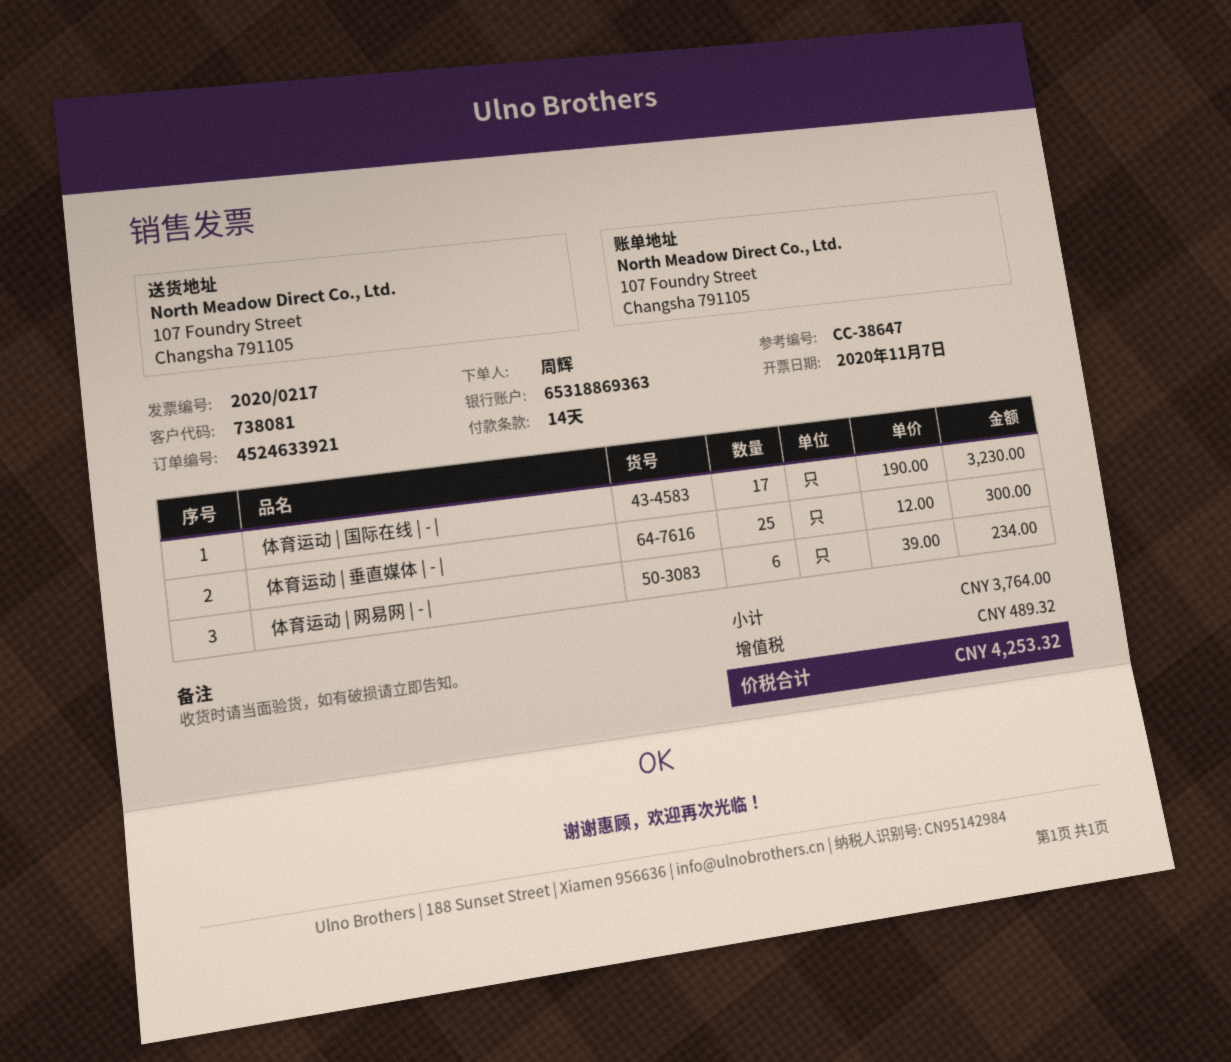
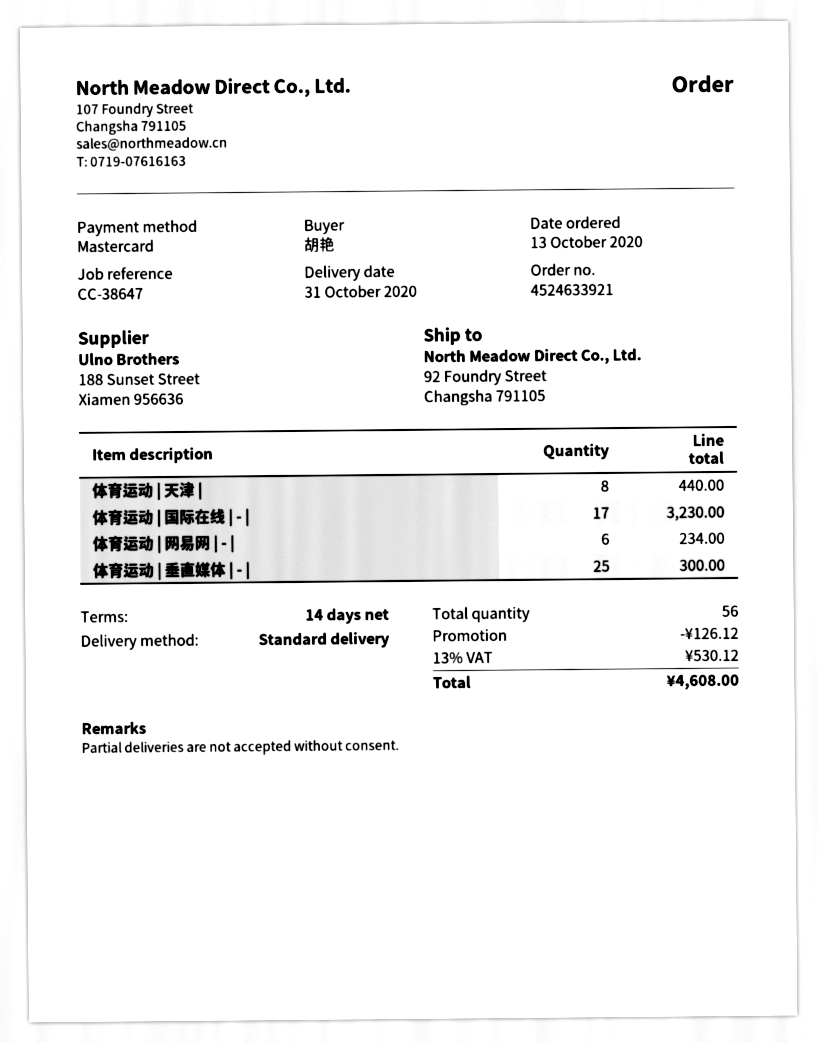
ordered by: 周辉 -> 胡艳
ship to: 107 Foundry Street, Changsha 791105 -> 92 Foundry Street, Changsha 791105
体育运动 | 天津 |: none -> 8 for 440.00
discount: none -> 126.12
tax: 489.32 -> 530.12
total: 4253.32 -> 4608.00

